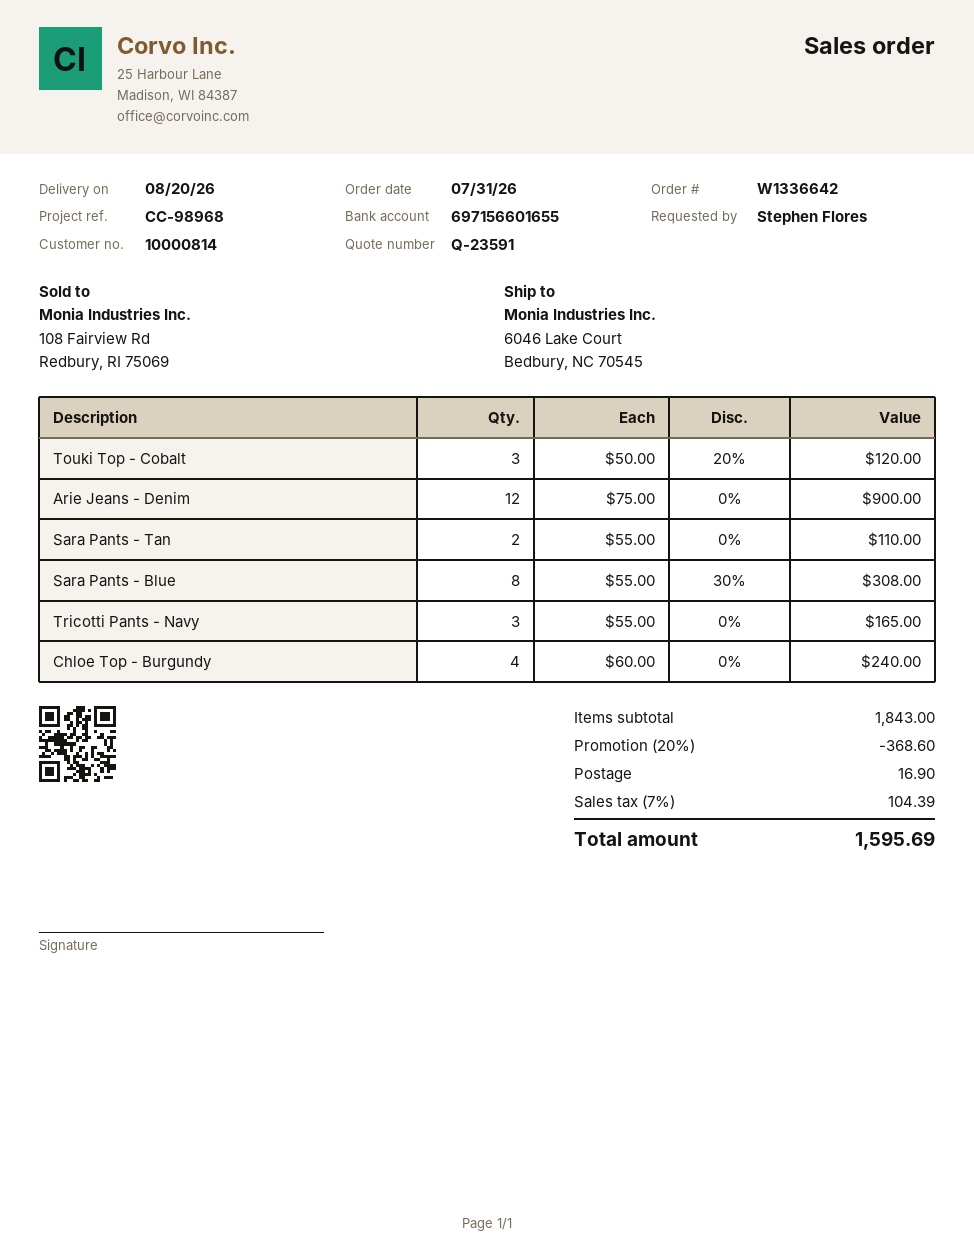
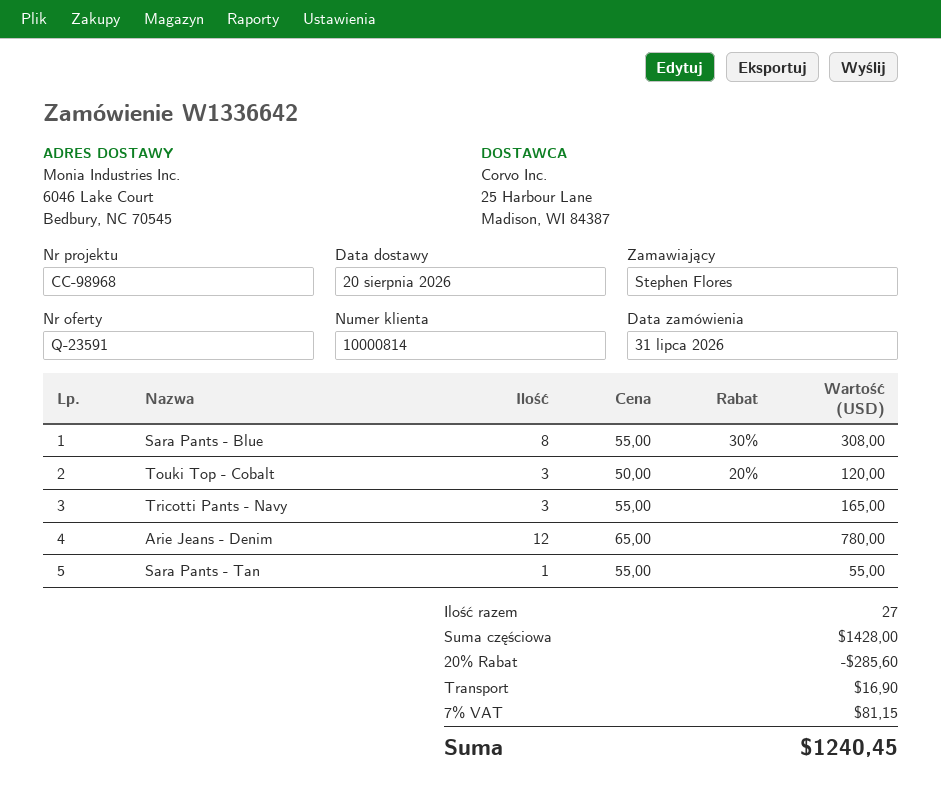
Arie Jeans - Denim: 12 x 75.00 = 900.00 -> 12 x 65.00 = 780.00
Sara Pants - Tan: 2 x 55.00 = 110.00 -> 1 x 55.00 = 55.00
Chloe Top - Burgundy: 4 x 60.00 = 240.00 -> none
subtotal: 1843.00 -> 1428.00
discount: 20% = 368.60 -> 20% = 285.60
tax: 7% = 104.39 -> 7% = 81.15
total: 1595.69 -> 1240.45

